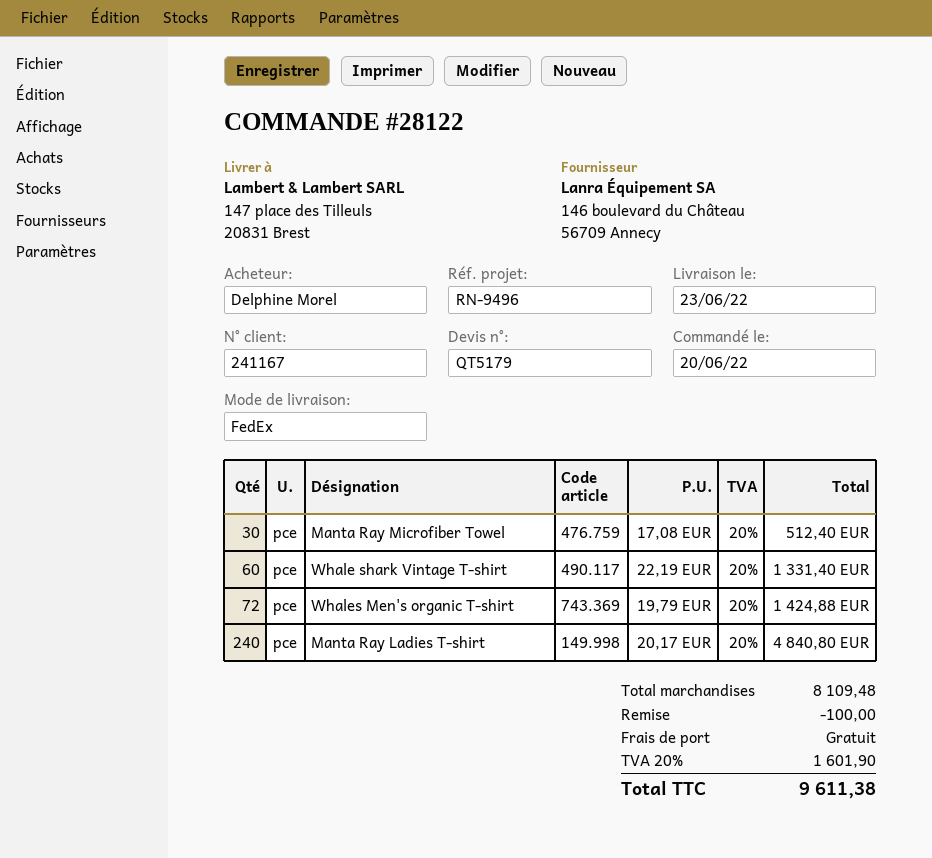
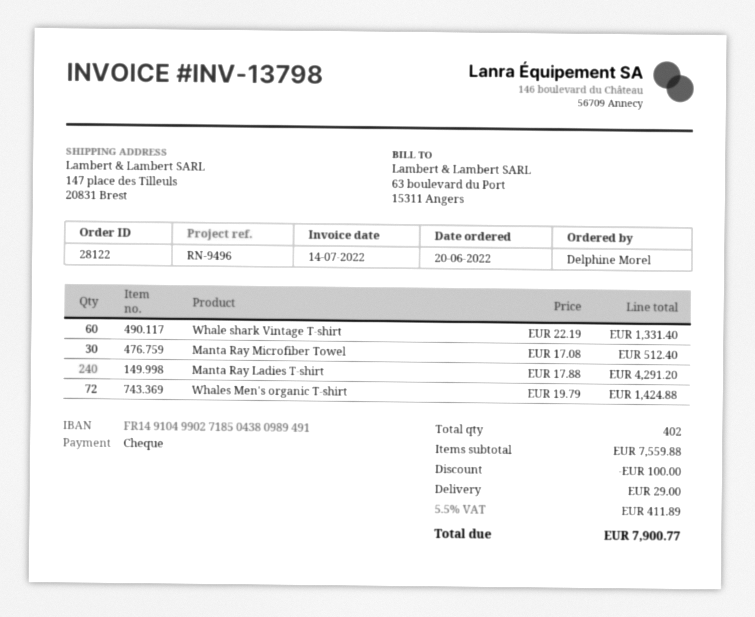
Manta Ray Ladies T-shirt: 240 x 20.17 = 4840.80 -> 240 x 17.88 = 4291.20
subtotal: 8109.48 -> 7559.88
shipping: 0.00 -> 29.00
tax: 20% = 1601.90 -> 5.5% = 411.89
total: 9611.38 -> 7900.77

